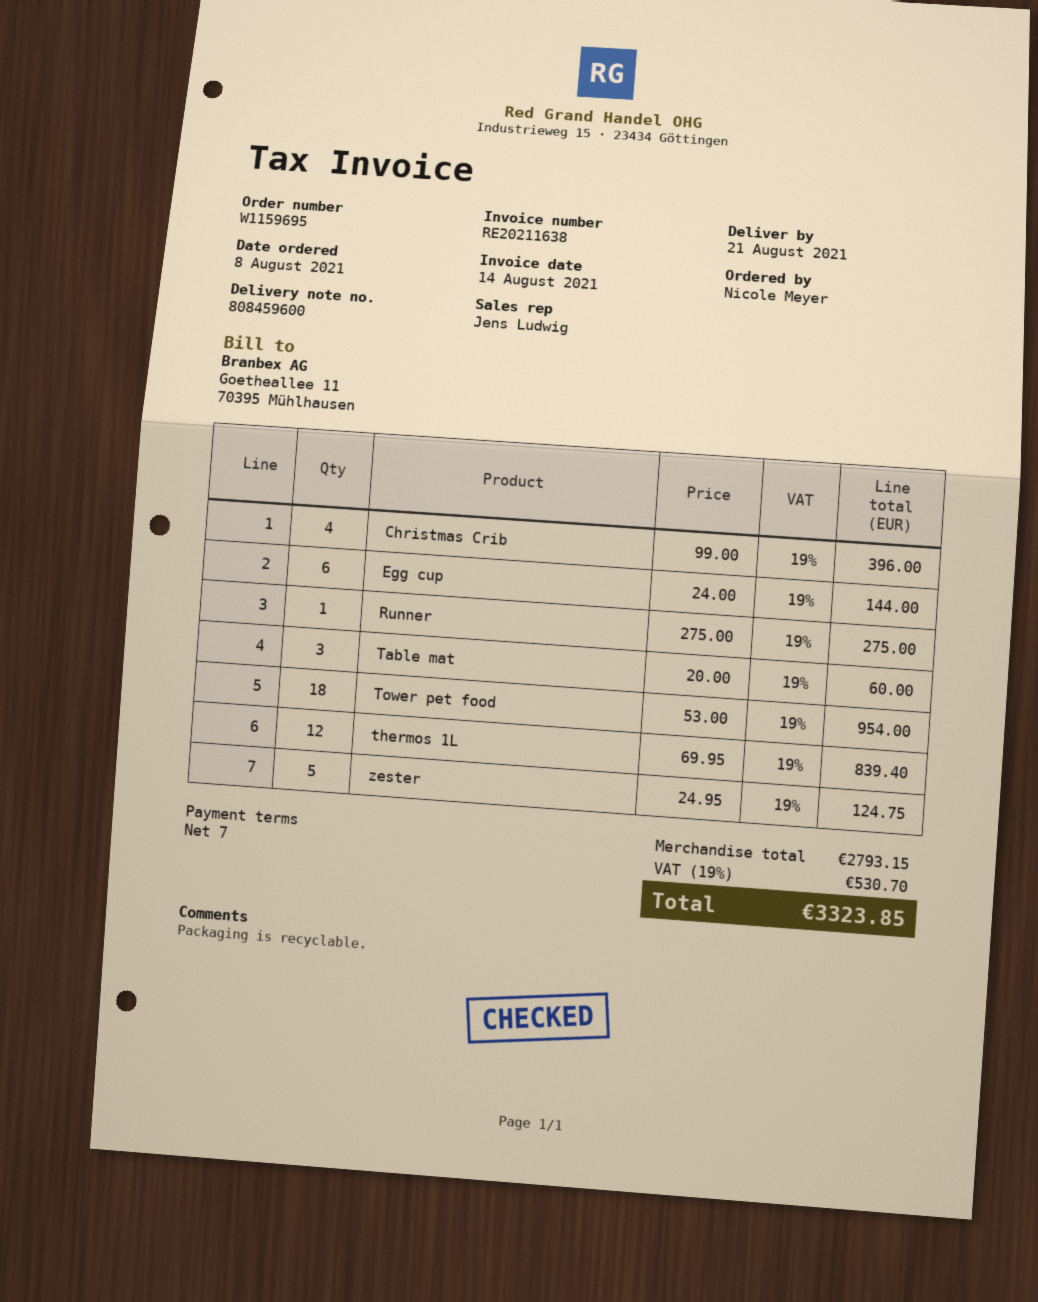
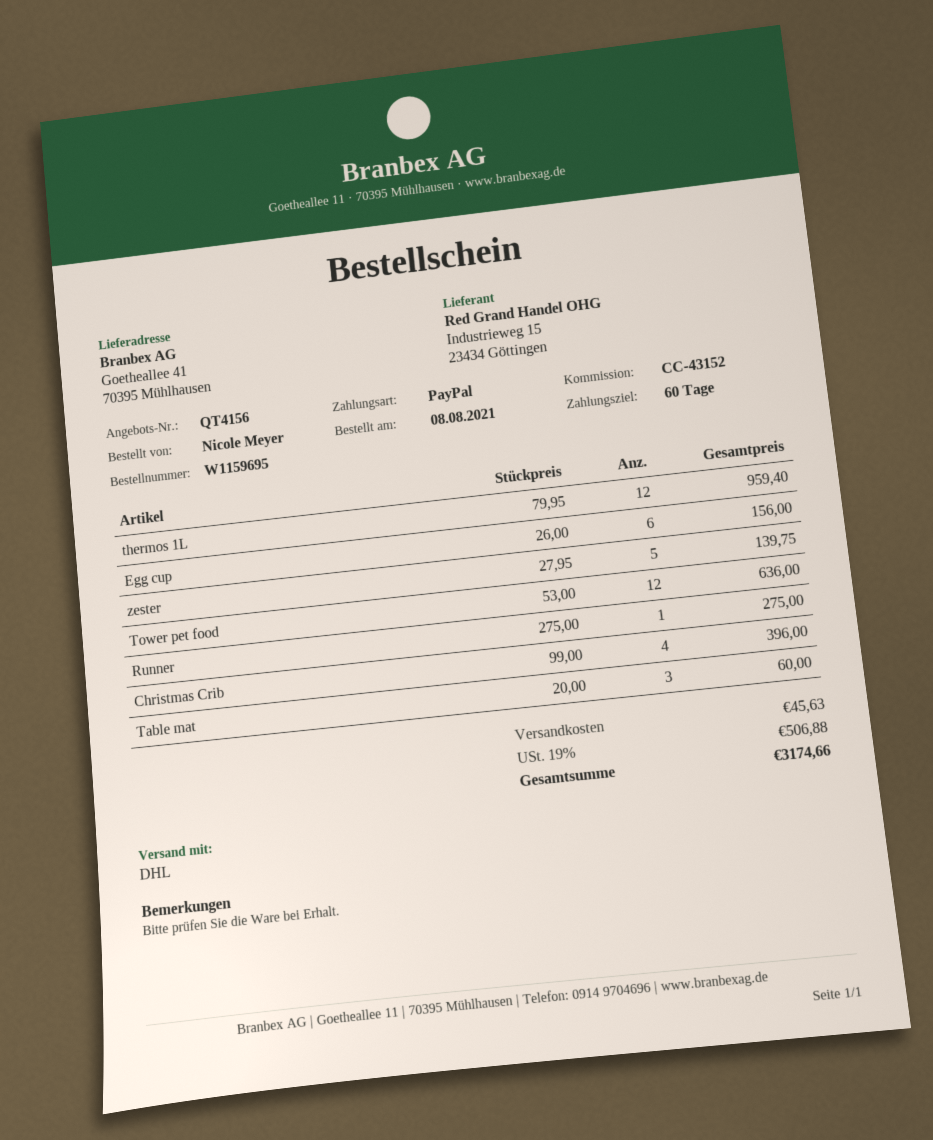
payment terms: 7 days -> 60 days
Egg cup: 6 x 24.00 = 144.00 -> 6 x 26.00 = 156.00
Tower pet food: 18 x 53.00 = 954.00 -> 12 x 53.00 = 636.00
thermos 1L: 12 x 69.95 = 839.40 -> 12 x 79.95 = 959.40
zester: 5 x 24.95 = 124.75 -> 5 x 27.95 = 139.75
shipping: none -> 45.63
tax: 19% = 530.70 -> 19% = 506.88
total: 3323.85 -> 3174.66

